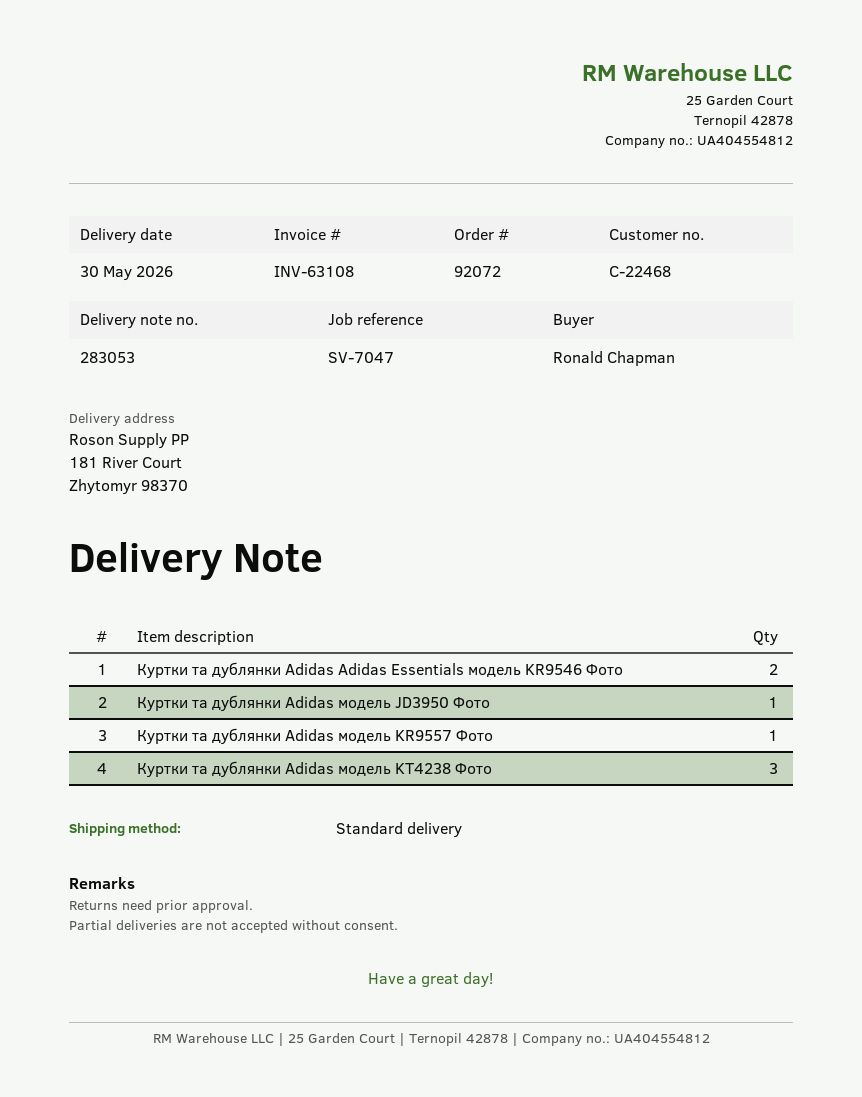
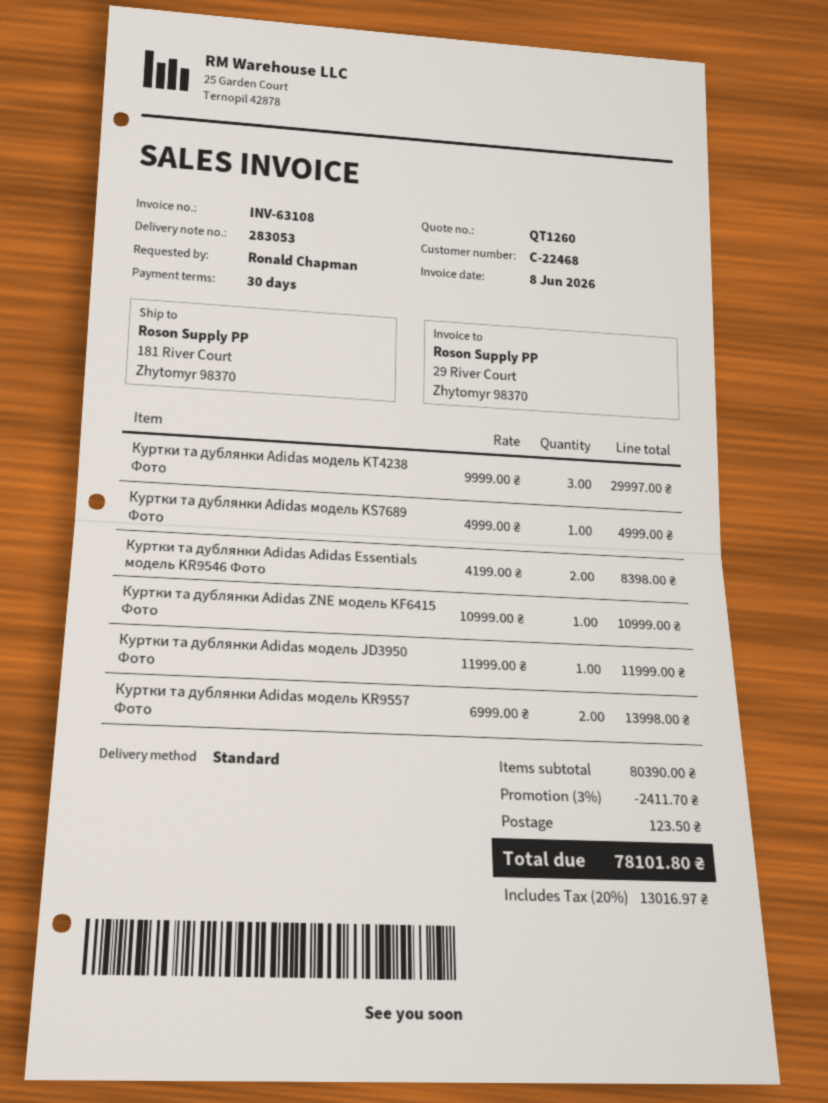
Куртки та дублянки Adidas модель KR9557 Фото: 1 -> 2
Куртки та дублянки Adidas модель KS7689 Фото: none -> 1
Куртки та дублянки Adidas ZNE модель KF6415 Фото: none -> 1

